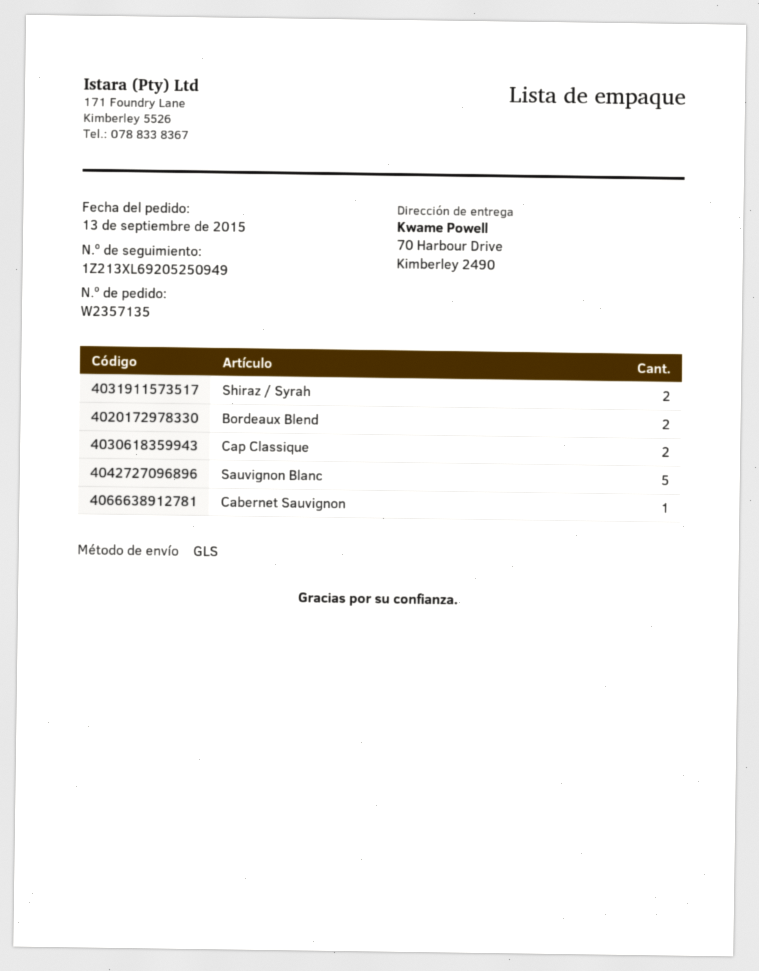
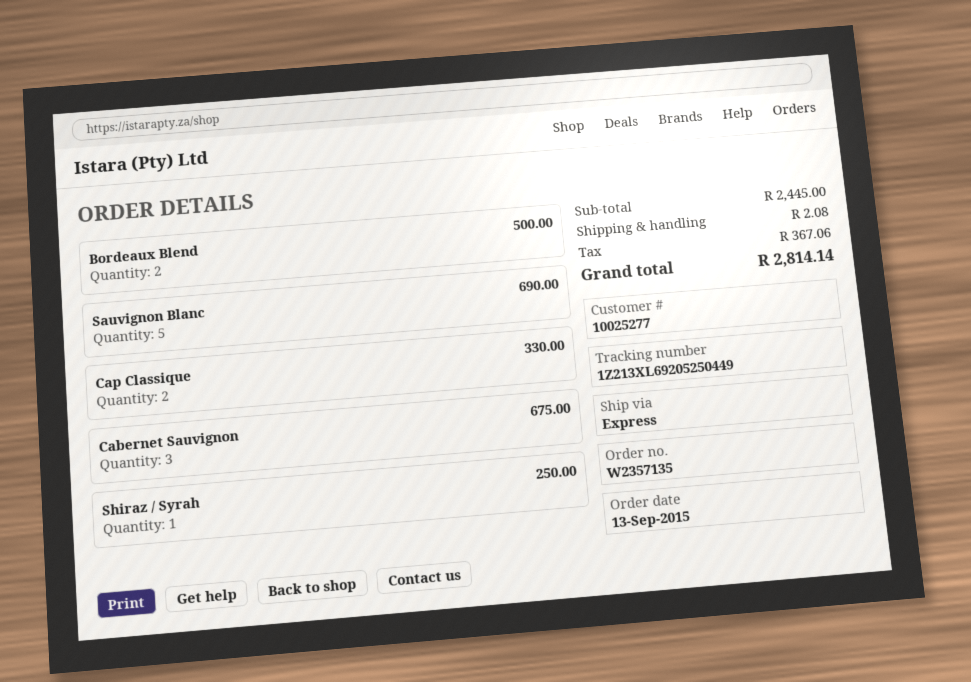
shipping method: GLS -> express
tracking number: 1Z213XL69205250949 -> 1Z213XL69205250449
Shiraz / Syrah: 2 -> 1
Cabernet Sauvignon: 1 -> 3

